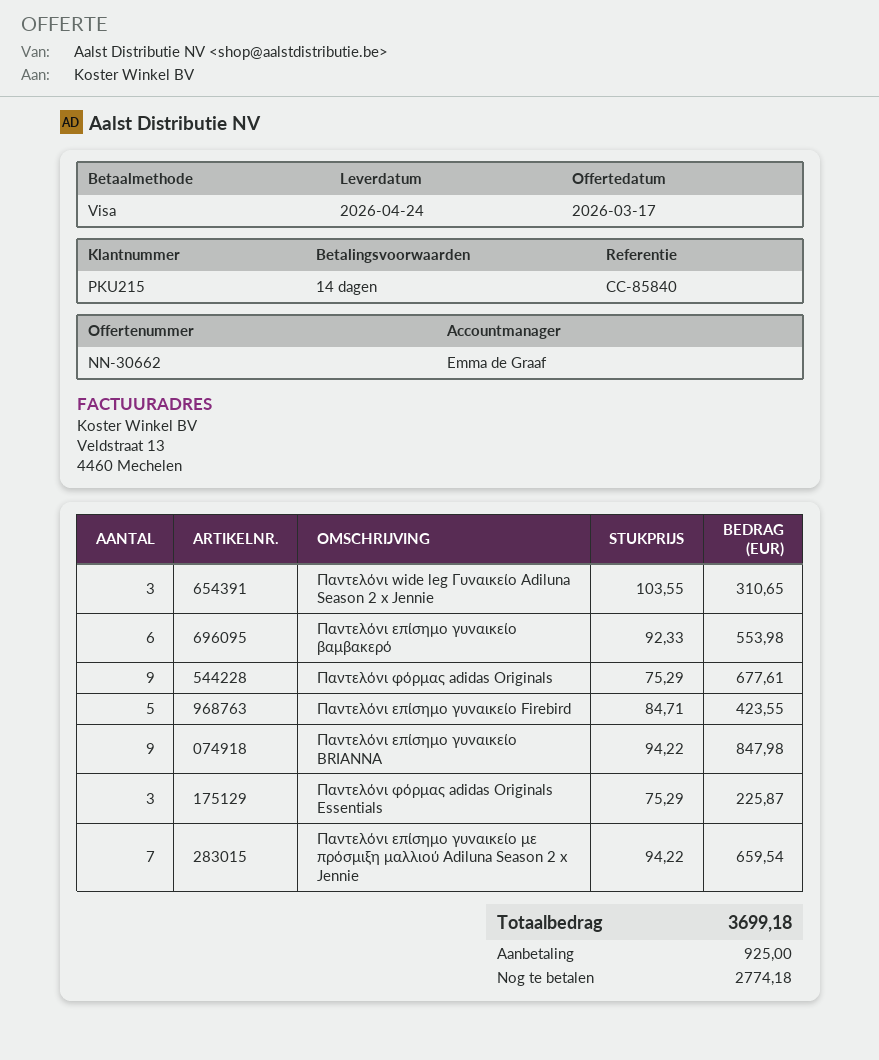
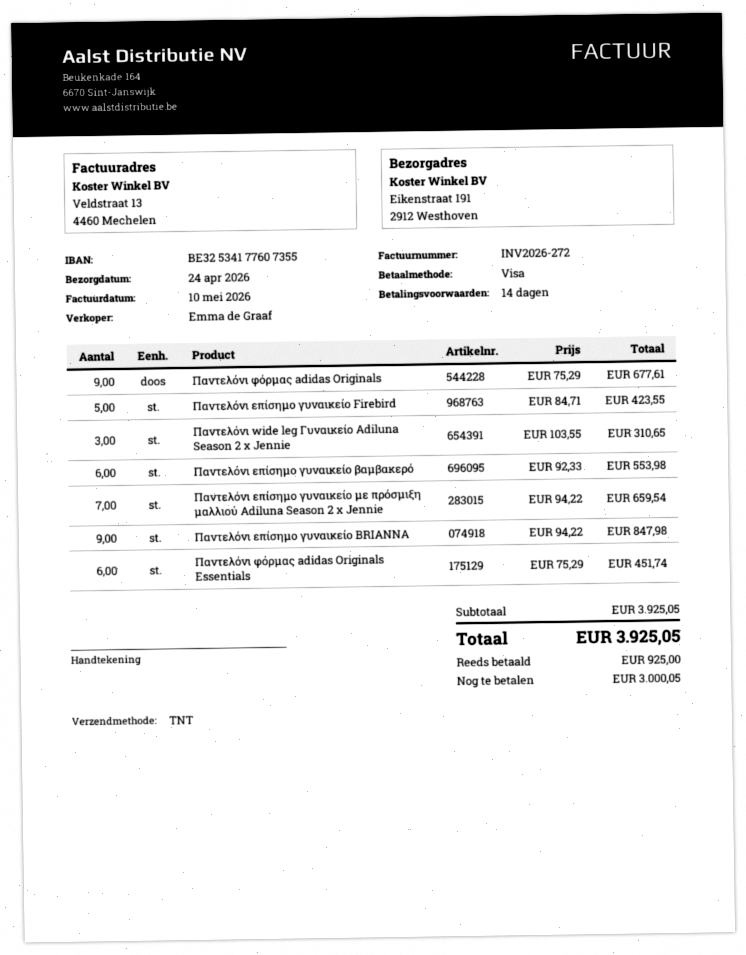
Παντελόνι φόρμας adidas Originals Essentials: 3 x 75.29 = 225.87 -> 6 x 75.29 = 451.74
total: 3699.18 -> 3925.05
balance: 2774.18 -> 3000.05

